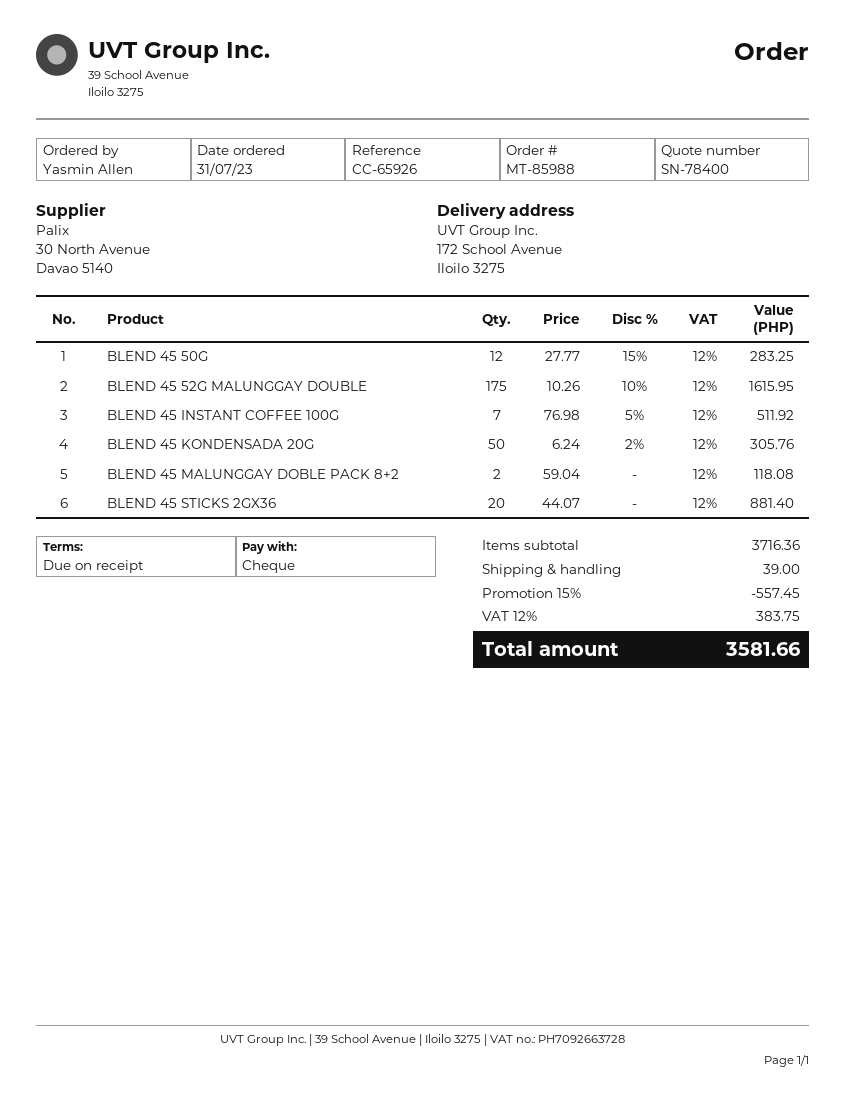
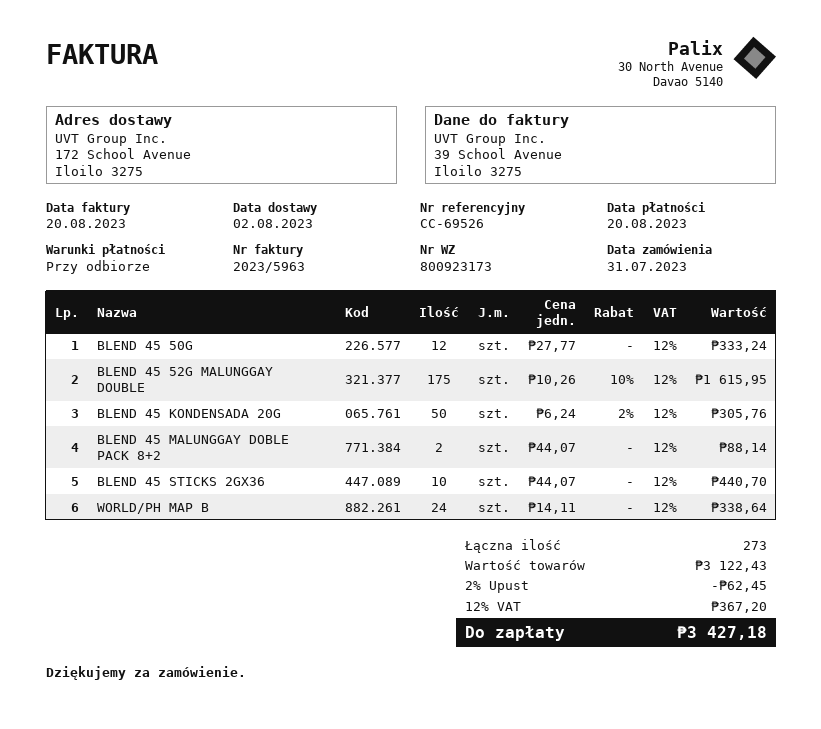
reference: CC-65926 -> CC-69526
BLEND 45 50G: 12 x 27.77 - 15% = 283.25 -> 12 x 27.77 = 333.24
BLEND 45 INSTANT COFFEE 100G: 7 x 76.98 - 5% = 511.92 -> none
BLEND 45 MALUNGGAY DOBLE PACK 8+2: 2 x 59.04 = 118.08 -> 2 x 44.07 = 88.14
BLEND 45 STICKS 2GX36: 20 x 44.07 = 881.40 -> 10 x 44.07 = 440.70
WORLD/PH MAP B: none -> 24 x 14.11 = 338.64
subtotal: 3716.36 -> 3122.43
discount: 15% = 557.45 -> 2% = 62.45
shipping: 39.00 -> none
tax: 12% = 383.75 -> 12% = 367.20
total: 3581.66 -> 3427.18

